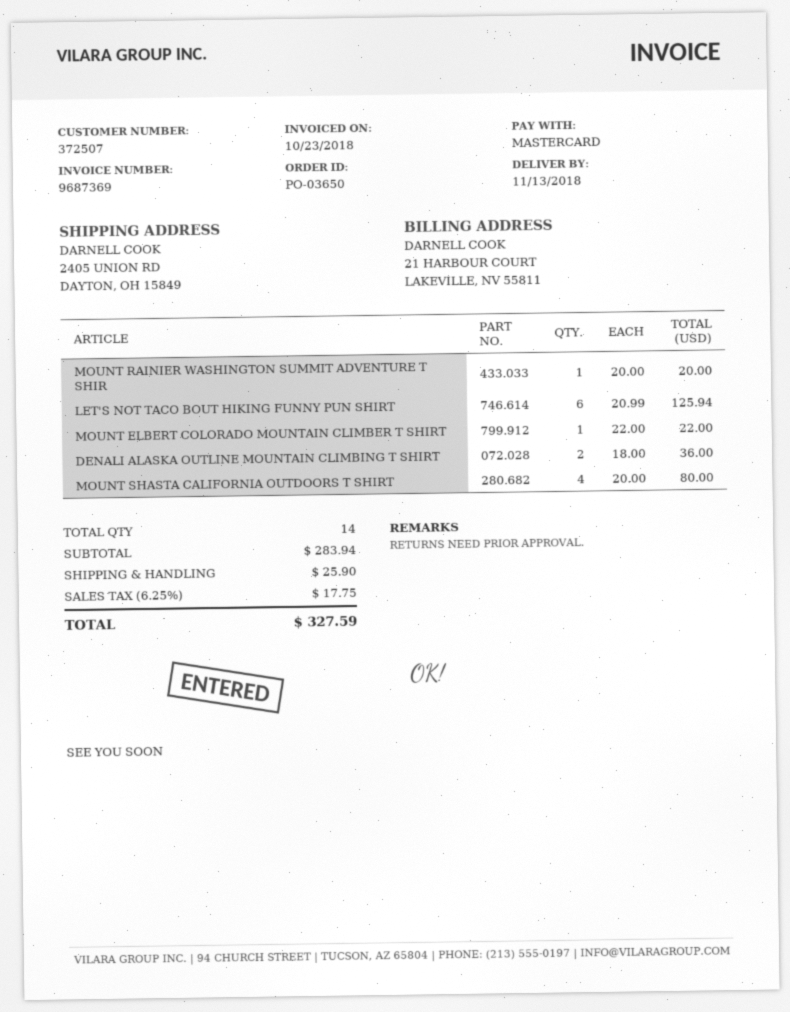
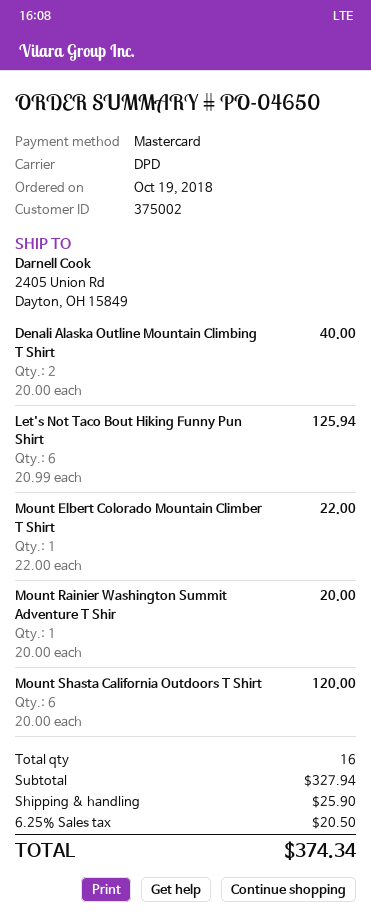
order number: PO-03650 -> PO-04650
customer number: 372507 -> 375002
DENALI ALASKA OUTLINE MOUNTAIN CLIMBING T SHIRT: 2 x 18.00 = 36.00 -> 2 x 20.00 = 40.00
MOUNT SHASTA CALIFORNIA OUTDOORS T SHIRT: 4 x 20.00 = 80.00 -> 6 x 20.00 = 120.00
total quantity: 14 -> 16
subtotal: 283.94 -> 327.94
tax: 6.25% = 17.75 -> 6.25% = 20.50
total: 327.59 -> 374.34

